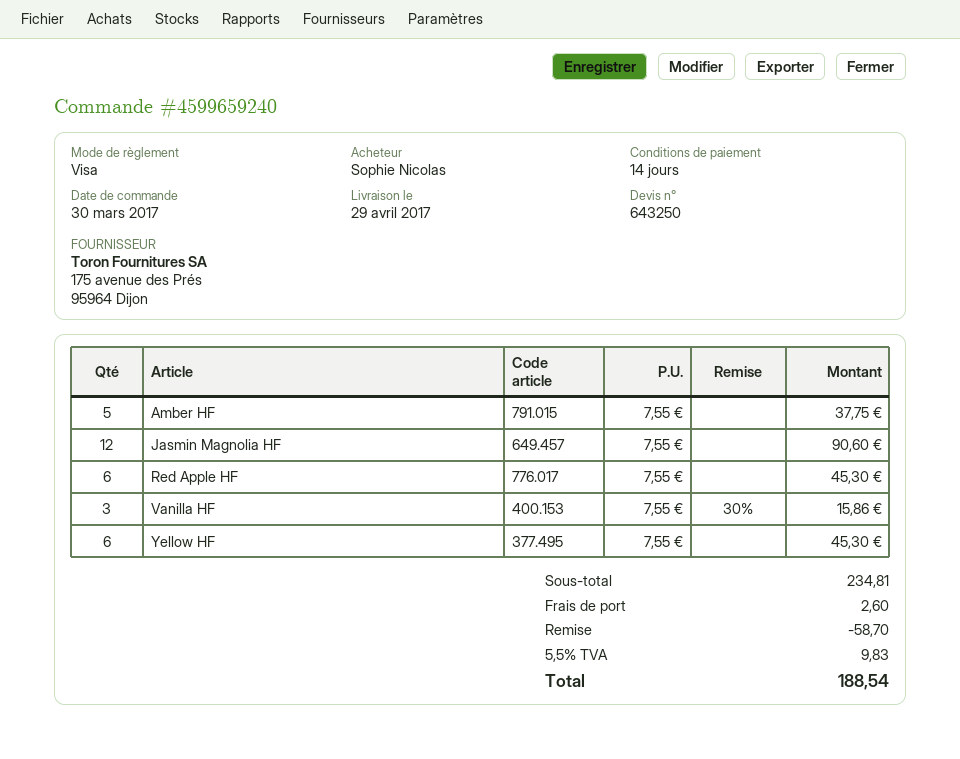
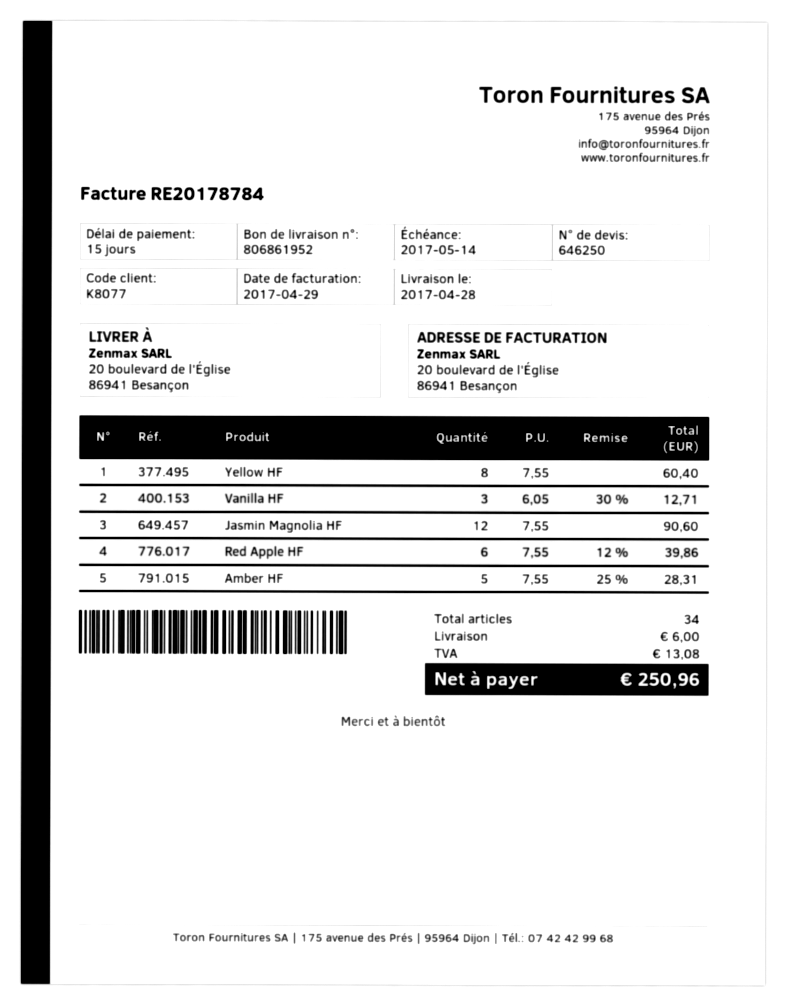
quote number: 643250 -> 646250
delivery date: 2017-04-29 -> 2017-04-28
payment terms: 14 days -> 15 days
Amber HF: 5 x 7.55 = 37.75 -> 5 x 7.55 - 25% = 28.31
Red Apple HF: 6 x 7.55 = 45.30 -> 6 x 7.55 - 12% = 39.86
Vanilla HF: 3 x 7.55 - 30% = 15.86 -> 3 x 6.05 - 30% = 12.71
Yellow HF: 6 x 7.55 = 45.30 -> 8 x 7.55 = 60.40
discount: 58.70 -> none
shipping: 2.60 -> 6.00
tax: 9.83 -> 13.08
total: 188.54 -> 250.96

